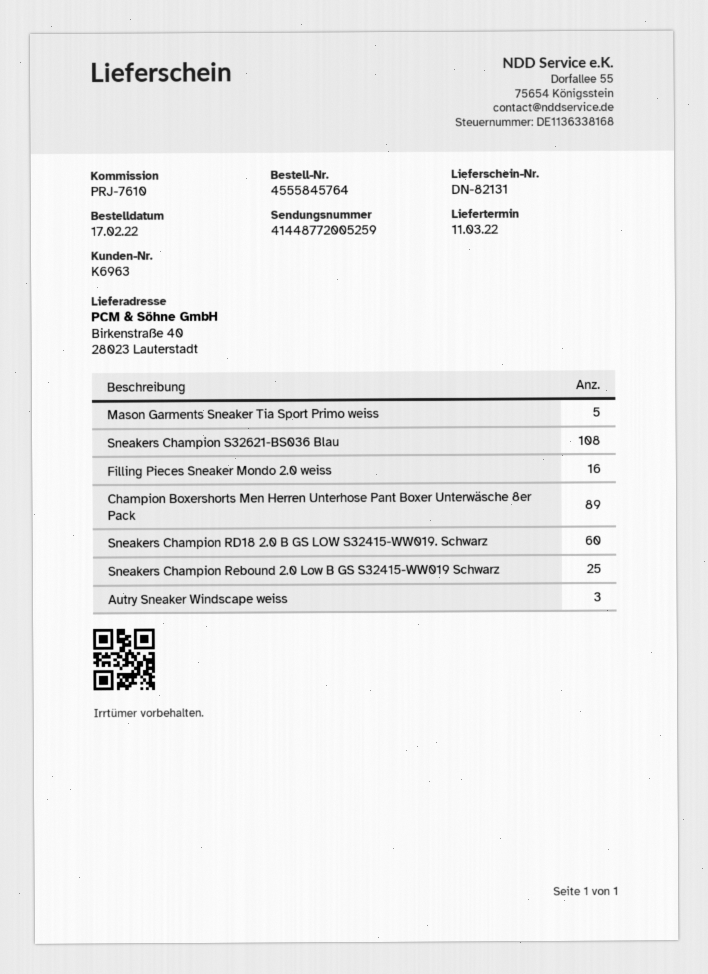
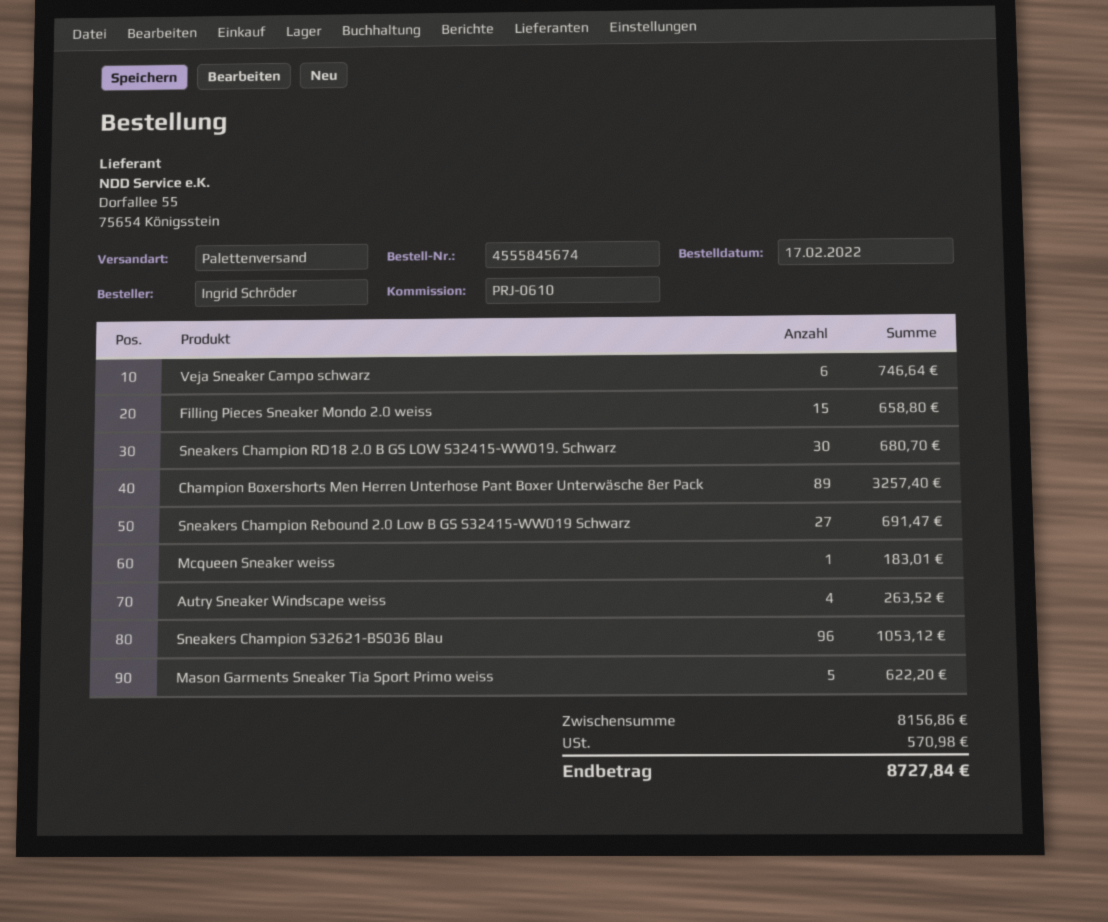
order number: 4555845764 -> 4555845674
reference: PRJ-7610 -> PRJ-0610
Sneakers Champion S32621-BS036 Blau: 108 -> 96
Filling Pieces Sneaker Mondo 2.0 weiss: 16 -> 15
Sneakers Champion RD18 2.0 B GS LOW S32415-WW019. Schwarz: 60 -> 30
Sneakers Champion Rebound 2.0 Low B GS S32415-WW019 Schwarz: 25 -> 27
Autry Sneaker Windscape weiss: 3 -> 4
Veja Sneaker Campo schwarz: none -> 6
Mcqueen Sneaker weiss: none -> 1

